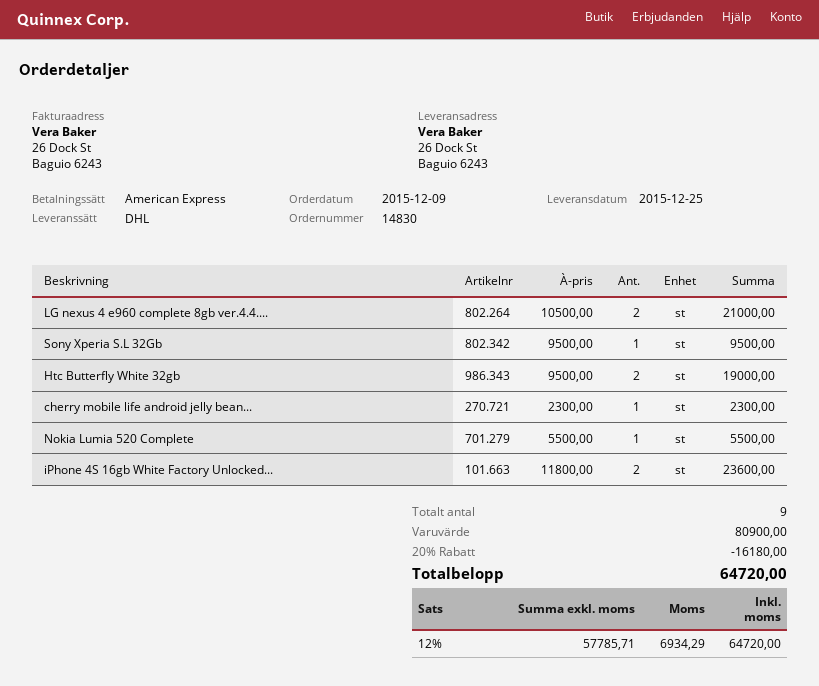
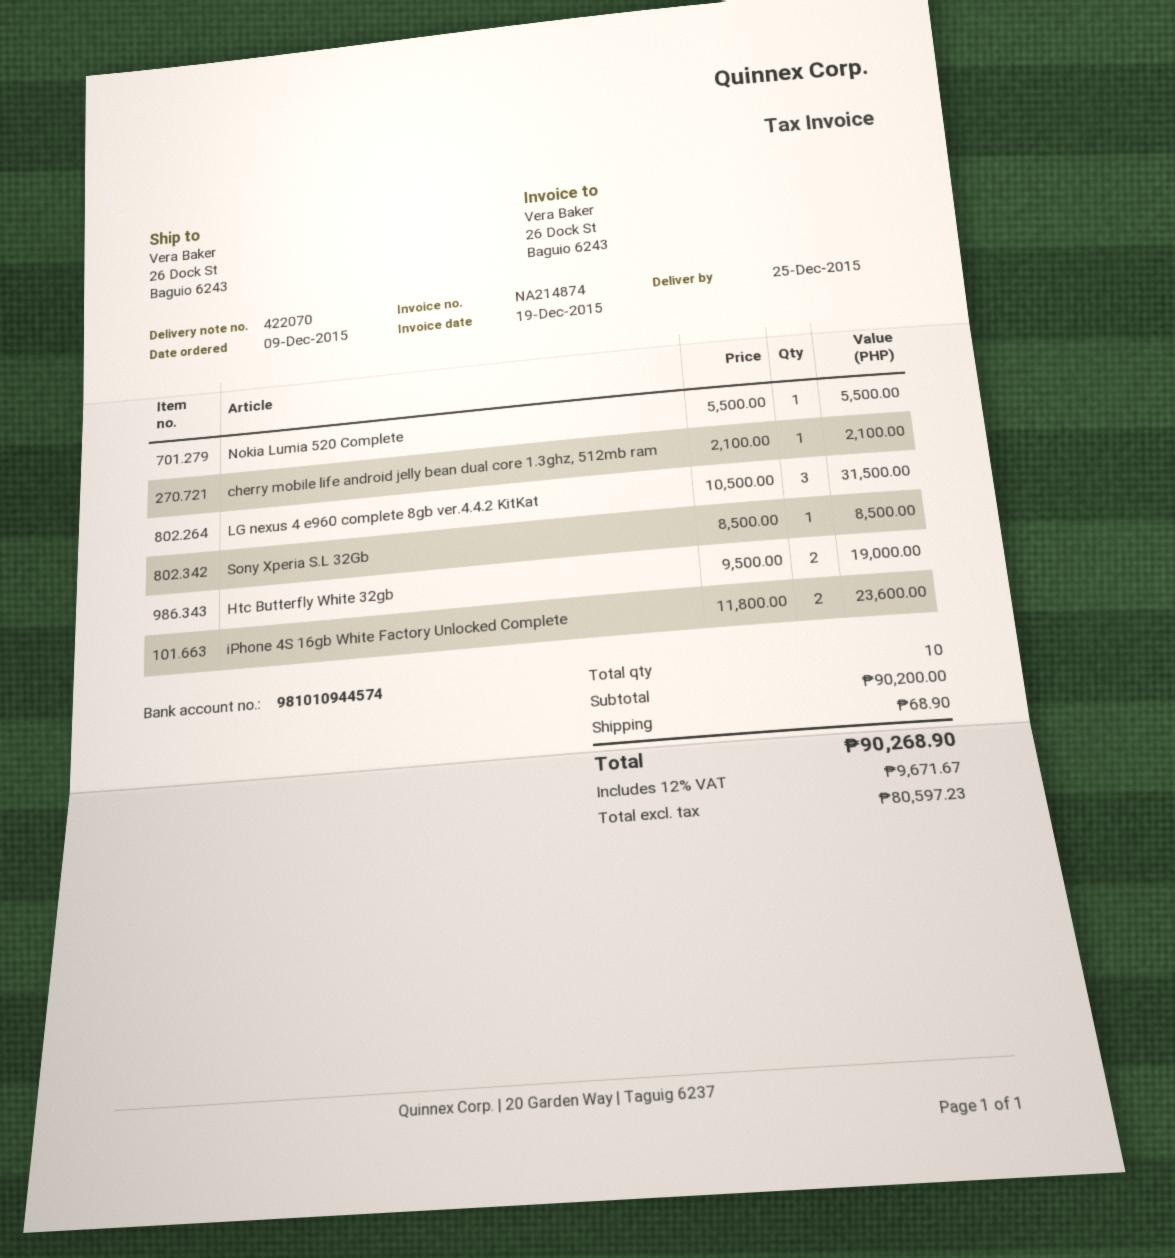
LG nexus 4 e960 complete 8gb ver.4.4....: 2 x 10500.00 = 21000.00 -> 3 x 10500.00 = 31500.00
Sony Xperia S.L 32Gb: 1 x 9500.00 = 9500.00 -> 1 x 8500.00 = 8500.00
cherry mobile life android jelly bean...: 1 x 2300.00 = 2300.00 -> 1 x 2100.00 = 2100.00
total quantity: 9 -> 10
subtotal: 80900.00 -> 90200.00
discount: 20% = 16180.00 -> none
shipping: none -> 68.90
net: 57785.71 -> 80597.23
tax: 12% = 6934.29 -> 12% = 9671.67
total: 64720.00 -> 90268.90

